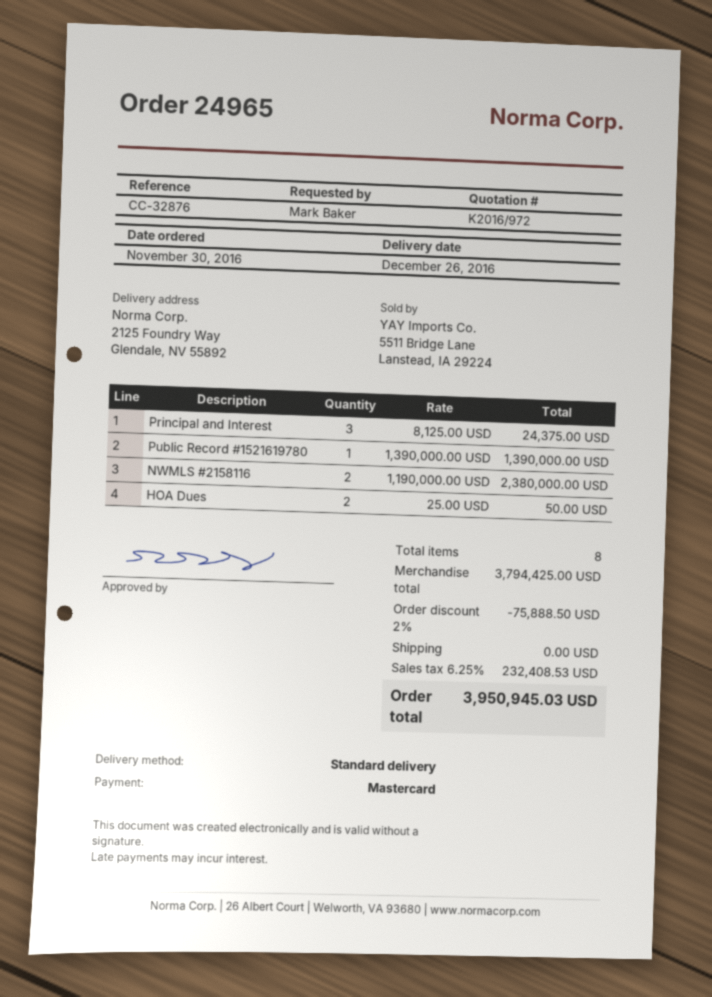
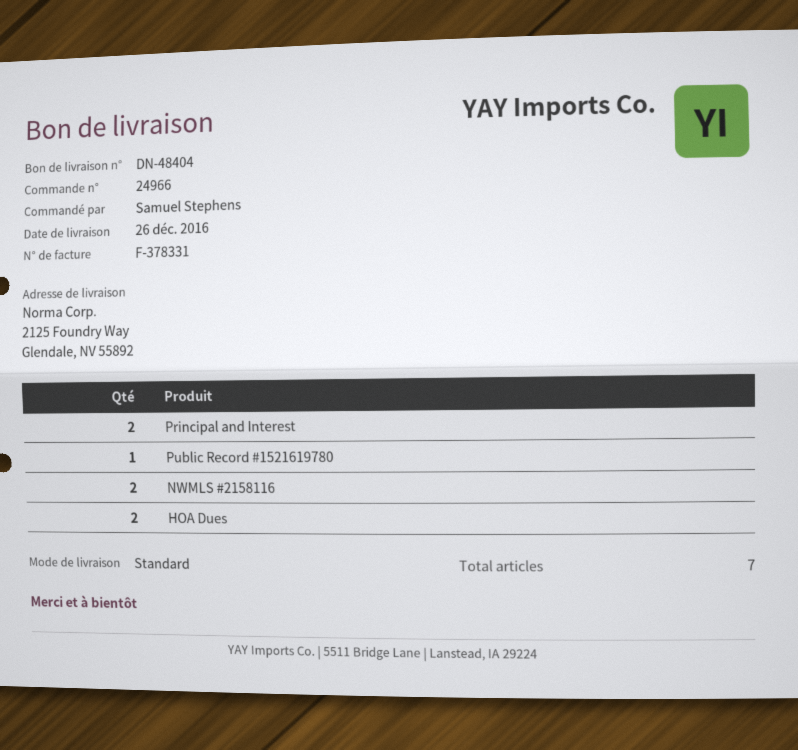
order number: 24965 -> 24966
ordered by: Mark Baker -> Samuel Stephens
Principal and Interest: 3 -> 2
total quantity: 8 -> 7

